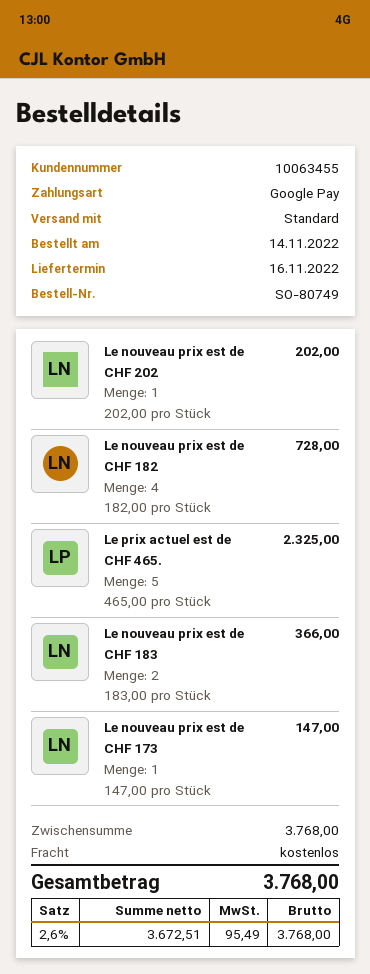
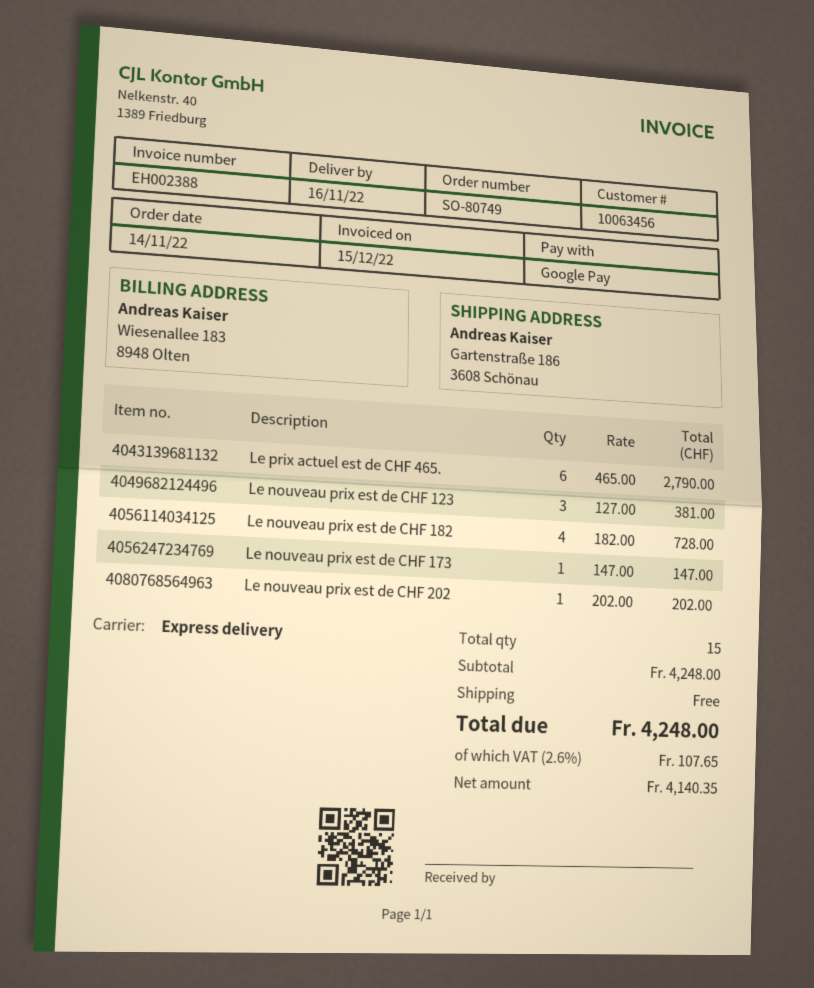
customer number: 10063455 -> 10063456
shipping method: standard -> express
Le prix actuel est de CHF 465.: 5 x 465.00 = 2325.00 -> 6 x 465.00 = 2790.00
Le nouveau prix est de CHF 183: 2 x 183.00 = 366.00 -> none
Le nouveau prix est de CHF 123: none -> 3 x 127.00 = 381.00
subtotal: 3768.00 -> 4248.00
net: 3672.51 -> 4140.35
tax: 2.6% = 95.49 -> 2.6% = 107.65
total: 3768.00 -> 4248.00

